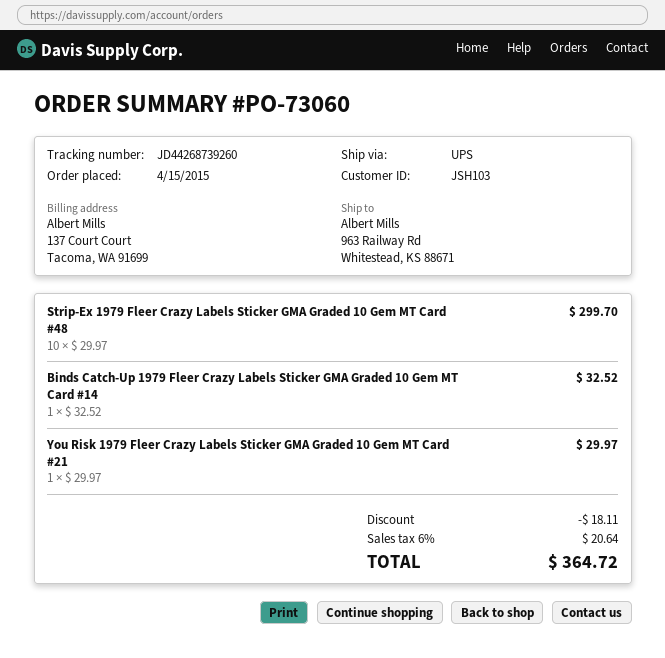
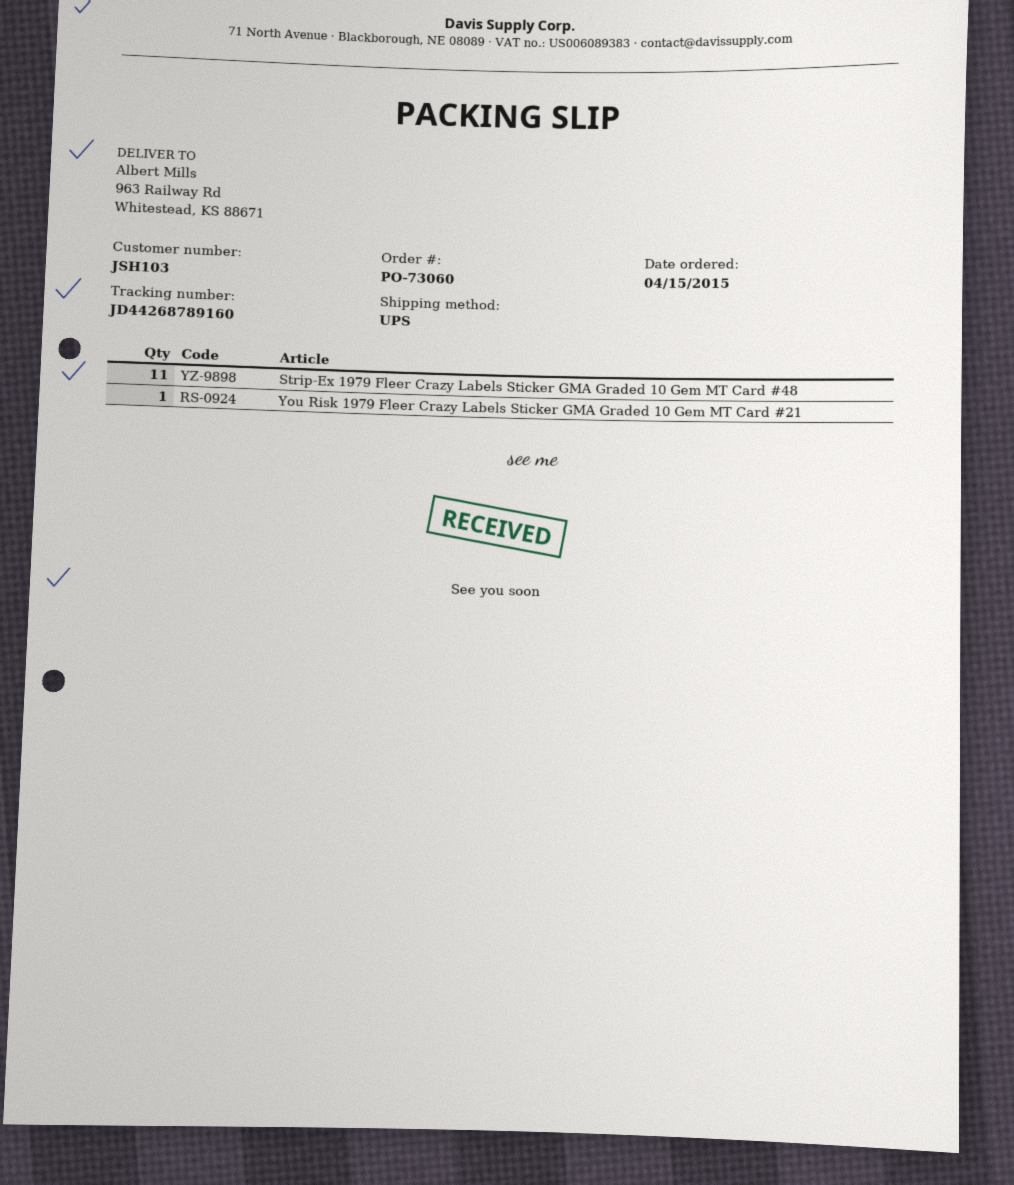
tracking number: JD44268739260 -> JD44268789160
Strip-Ex 1979 Fleer Crazy Labels Sticker GMA Graded 10 Gem MT Card #48: 10 -> 11
Binds Catch-Up 1979 Fleer Crazy Labels Sticker GMA Graded 10 Gem MT Card #14: 1 -> none

